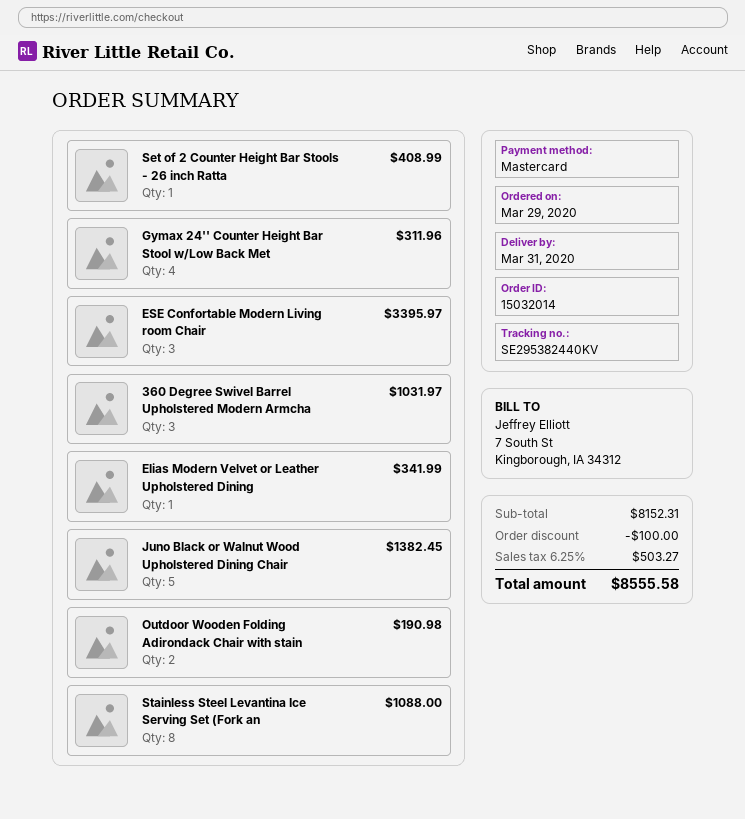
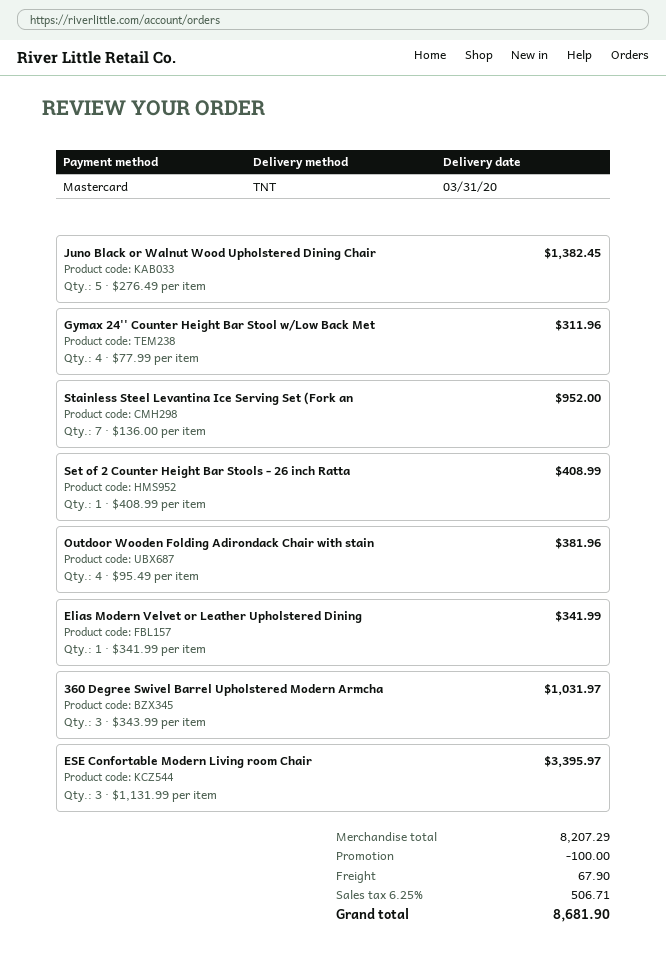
Outdoor Wooden Folding Adirondack Chair with stain: 2 for 190.98 -> 4 for 381.96
Stainless Steel Levantina Ice Serving Set (Fork an: 8 for 1088.00 -> 7 for 952.00
subtotal: 8152.31 -> 8207.29
shipping: none -> 67.90
tax: 6.25% = 503.27 -> 6.25% = 506.71
total: 8555.58 -> 8681.90

